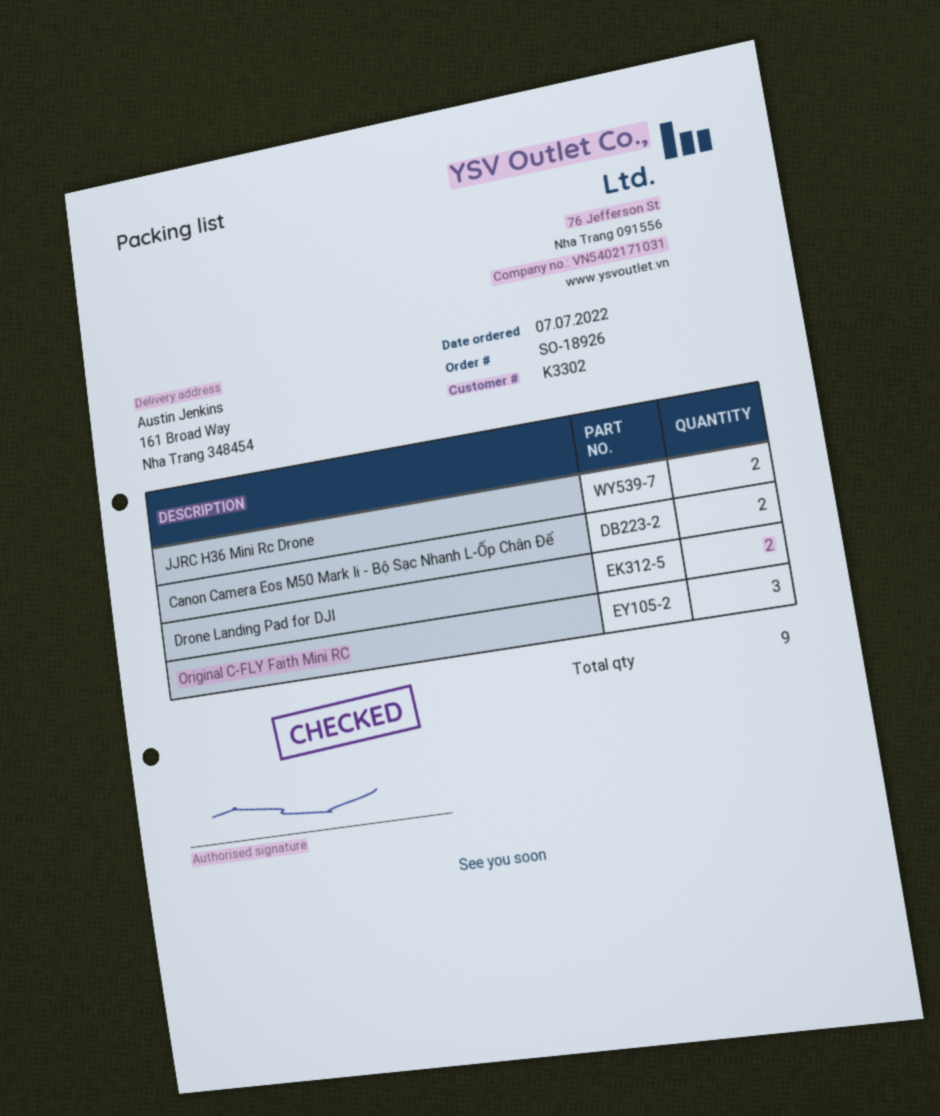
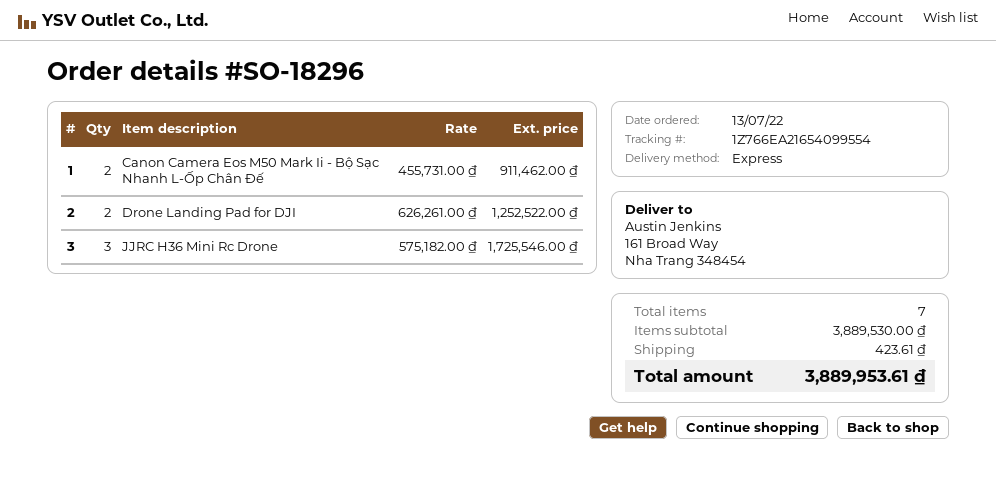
order number: SO-18926 -> SO-18296
order date: 2022-07-07 -> 2022-07-13
JJRC H36 Mini Rc Drone: 2 -> 3
Original C-FLY Faith Mini RC: 3 -> none
total quantity: 9 -> 7

